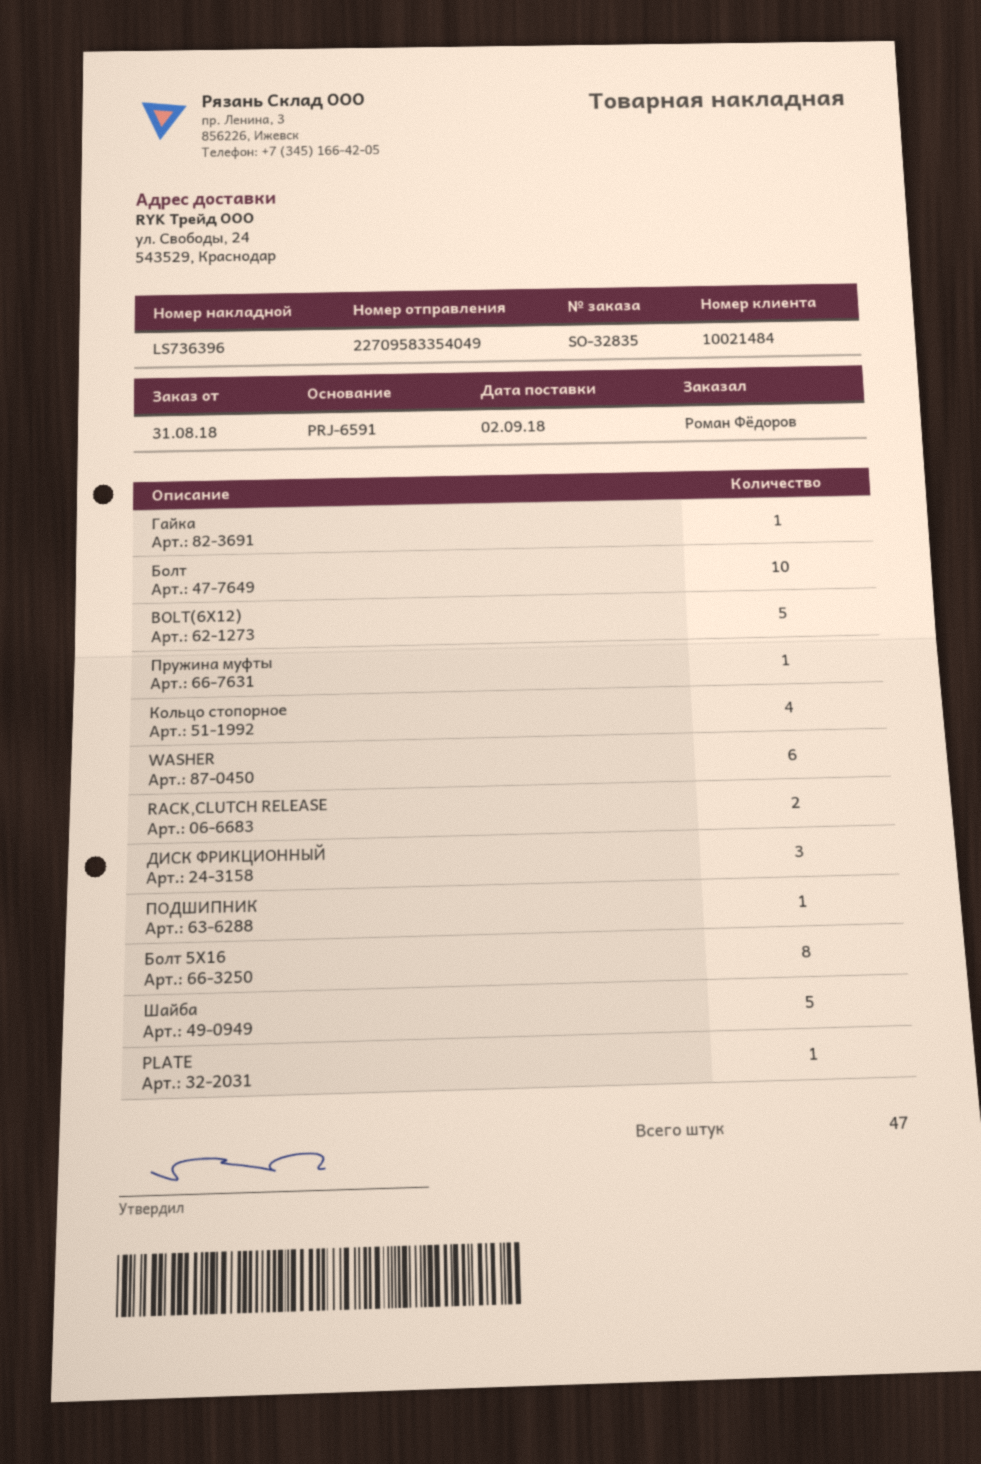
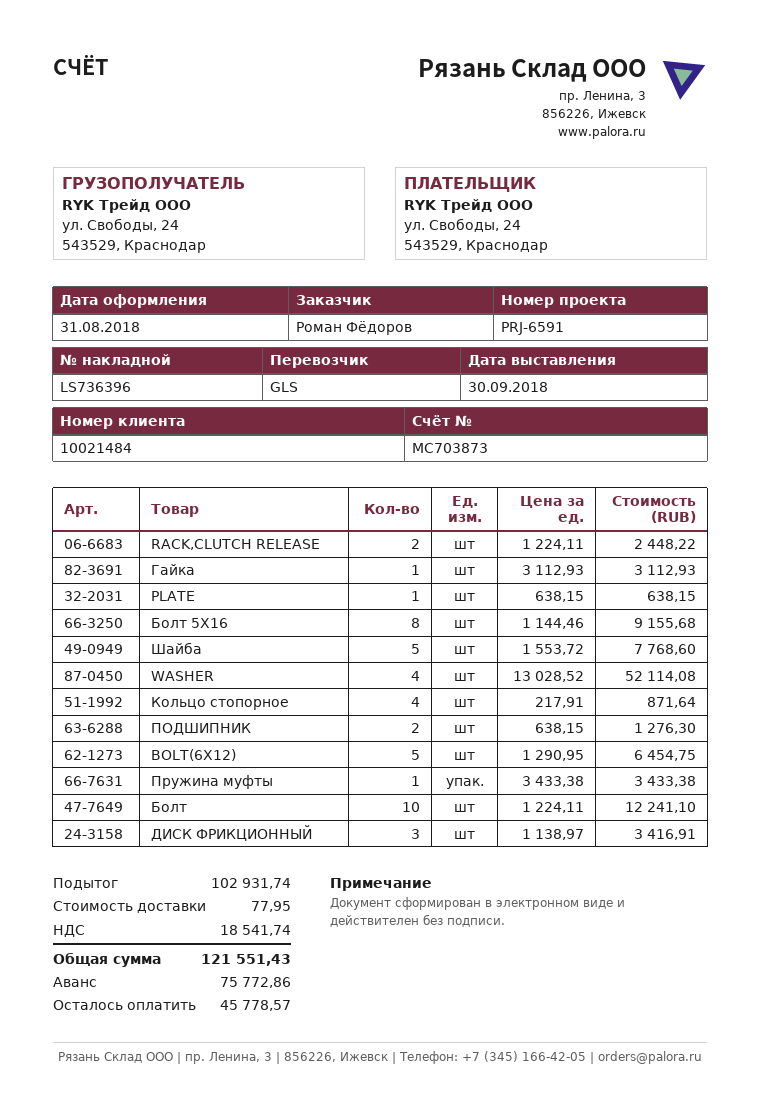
WASHER: 6 -> 4
ПОДШИПНИК: 1 -> 2

